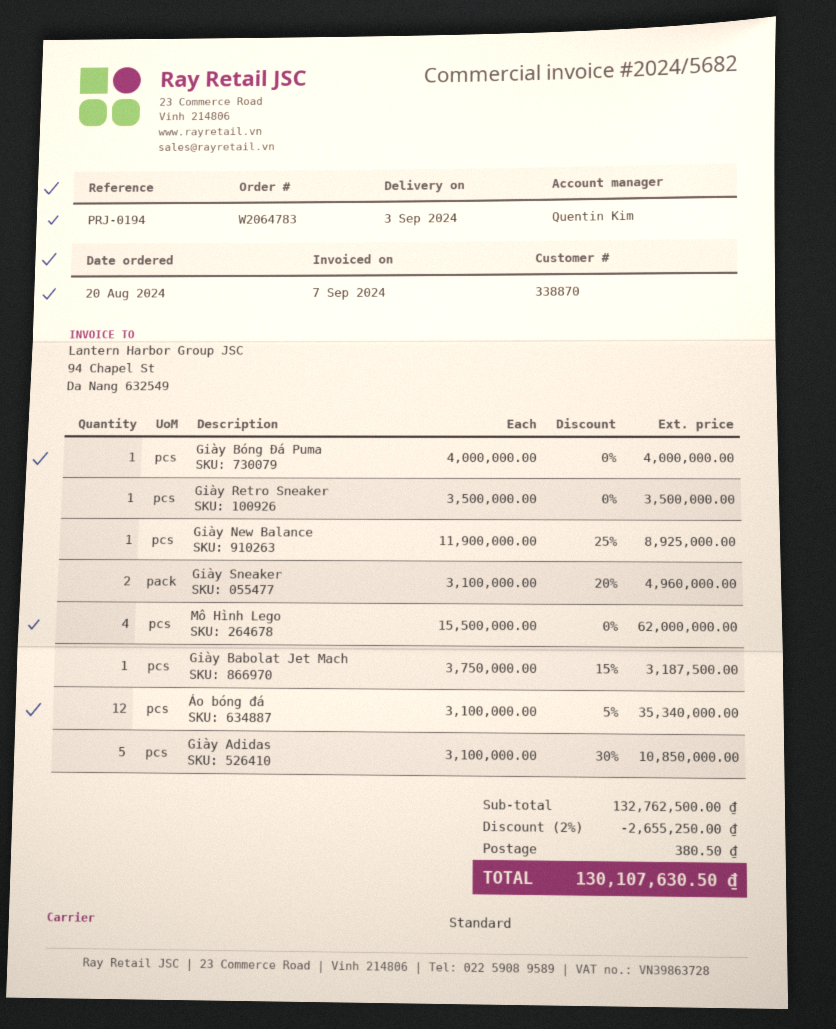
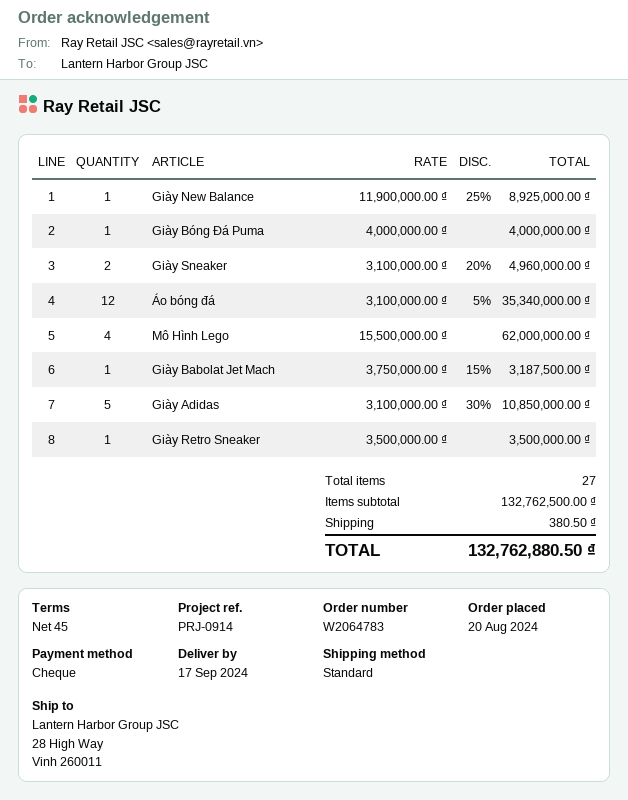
delivery date: 2024-09-03 -> 2024-09-17
reference: PRJ-0194 -> PRJ-0914
discount: 2% = 2655250.00 -> none
total: 130107630.50 -> 132762880.50

